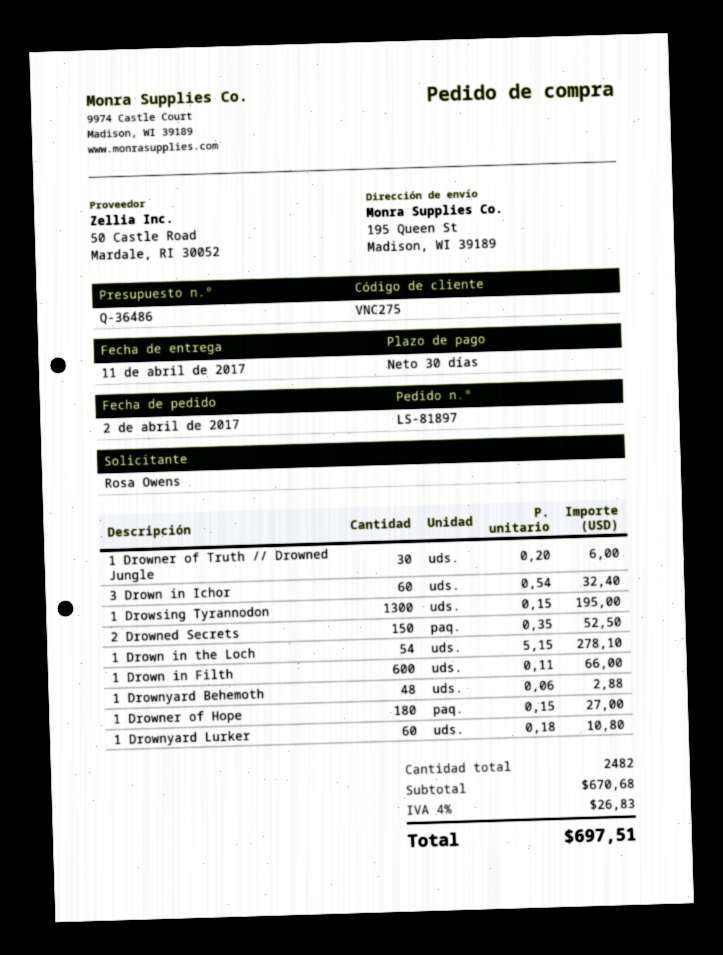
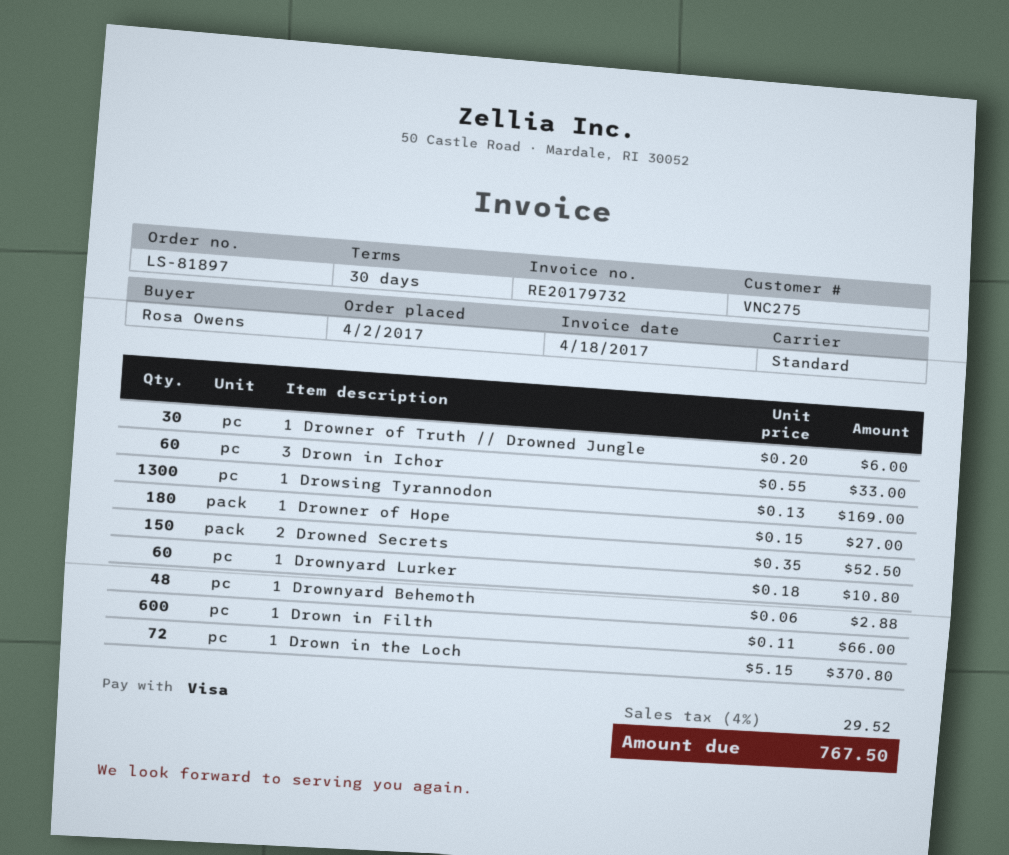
3 Drown in Ichor: 60 x 0.54 = 32.40 -> 60 x 0.55 = 33.00
1 Drowsing Tyrannodon: 1300 x 0.15 = 195.00 -> 1300 x 0.13 = 169.00
1 Drown in the Loch: 54 x 5.15 = 278.10 -> 72 x 5.15 = 370.80
tax: 4% = 26.83 -> 4% = 29.52
total: 697.51 -> 767.50

